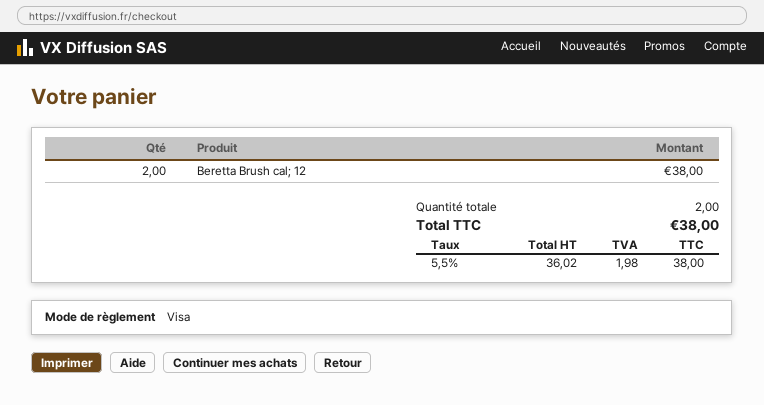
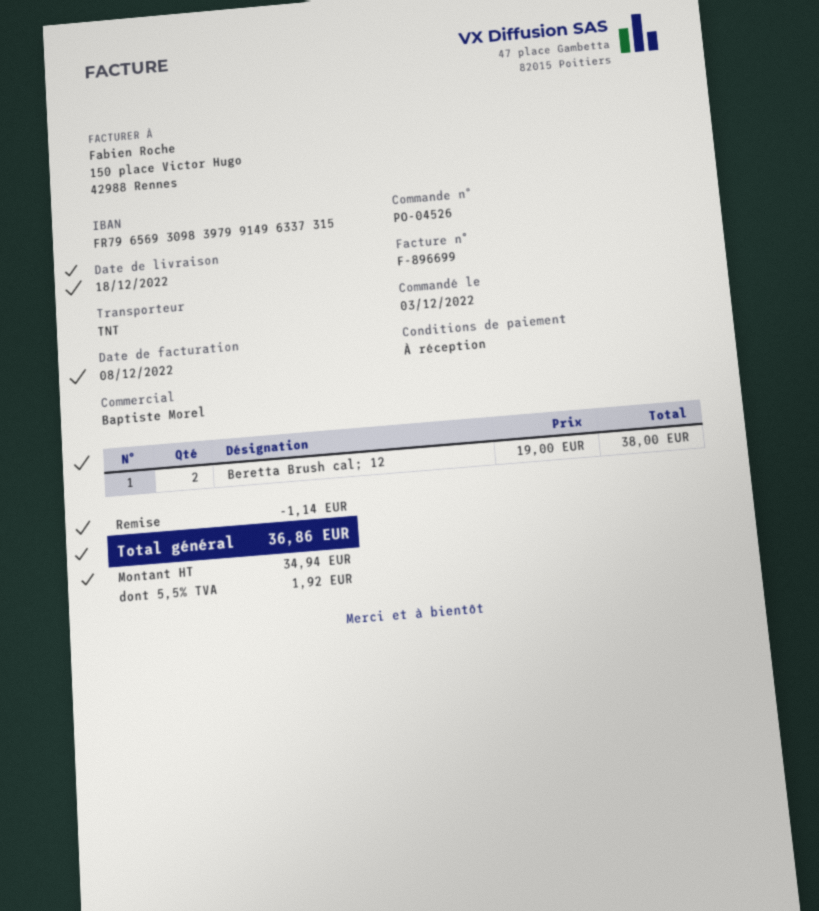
discount: none -> 1.14
net: 36.02 -> 34.94
tax: 5.5% = 1.98 -> 5.5% = 1.92
total: 38.00 -> 36.86

